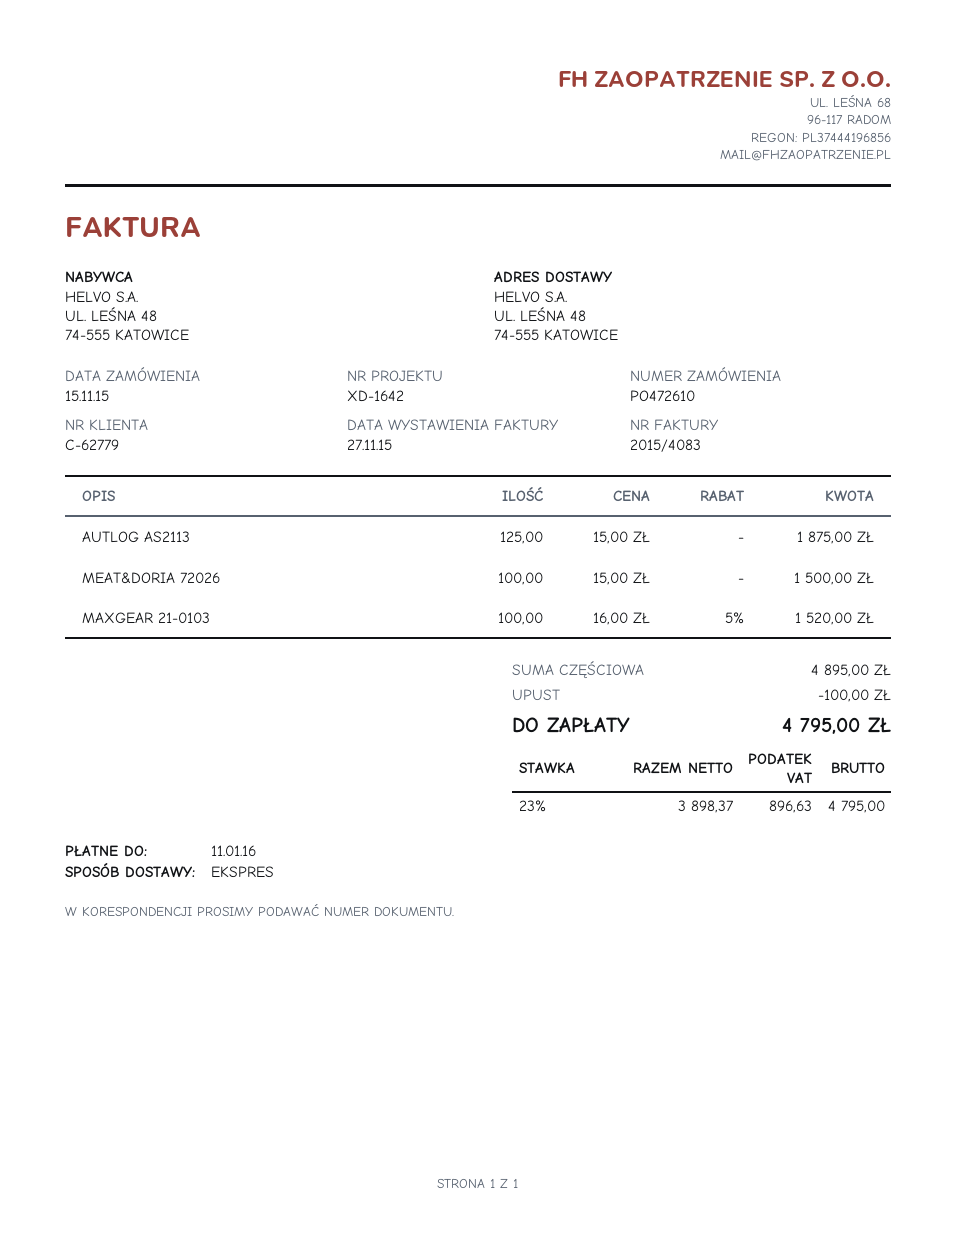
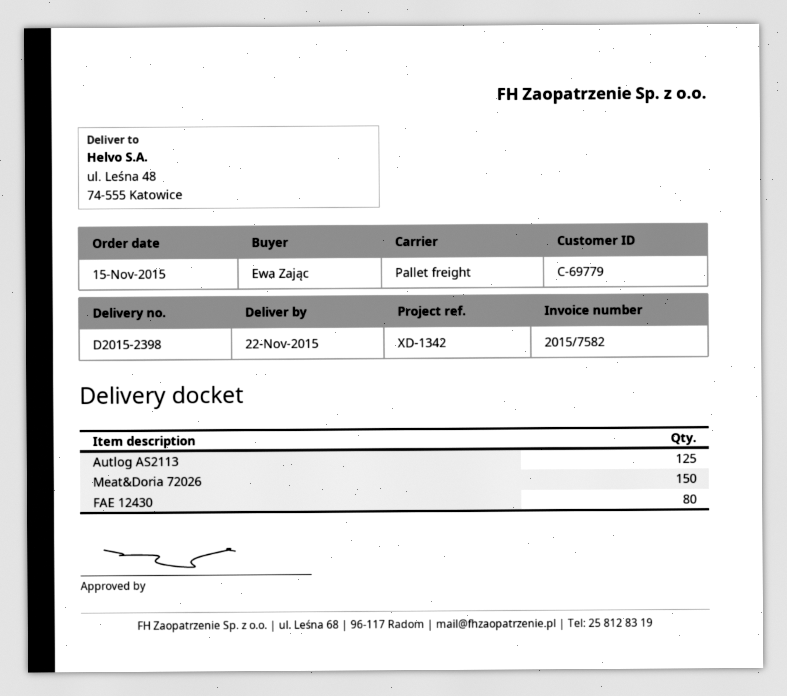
invoice number: 2015/4083 -> 2015/7582
customer number: C-62779 -> C-69779
reference: XD-1642 -> XD-1342
shipping method: express -> pallet freight
MEAT&DORIA 72026: 100 -> 150
MAXGEAR 21-0103: 100 -> none
FAE 12430: none -> 80

